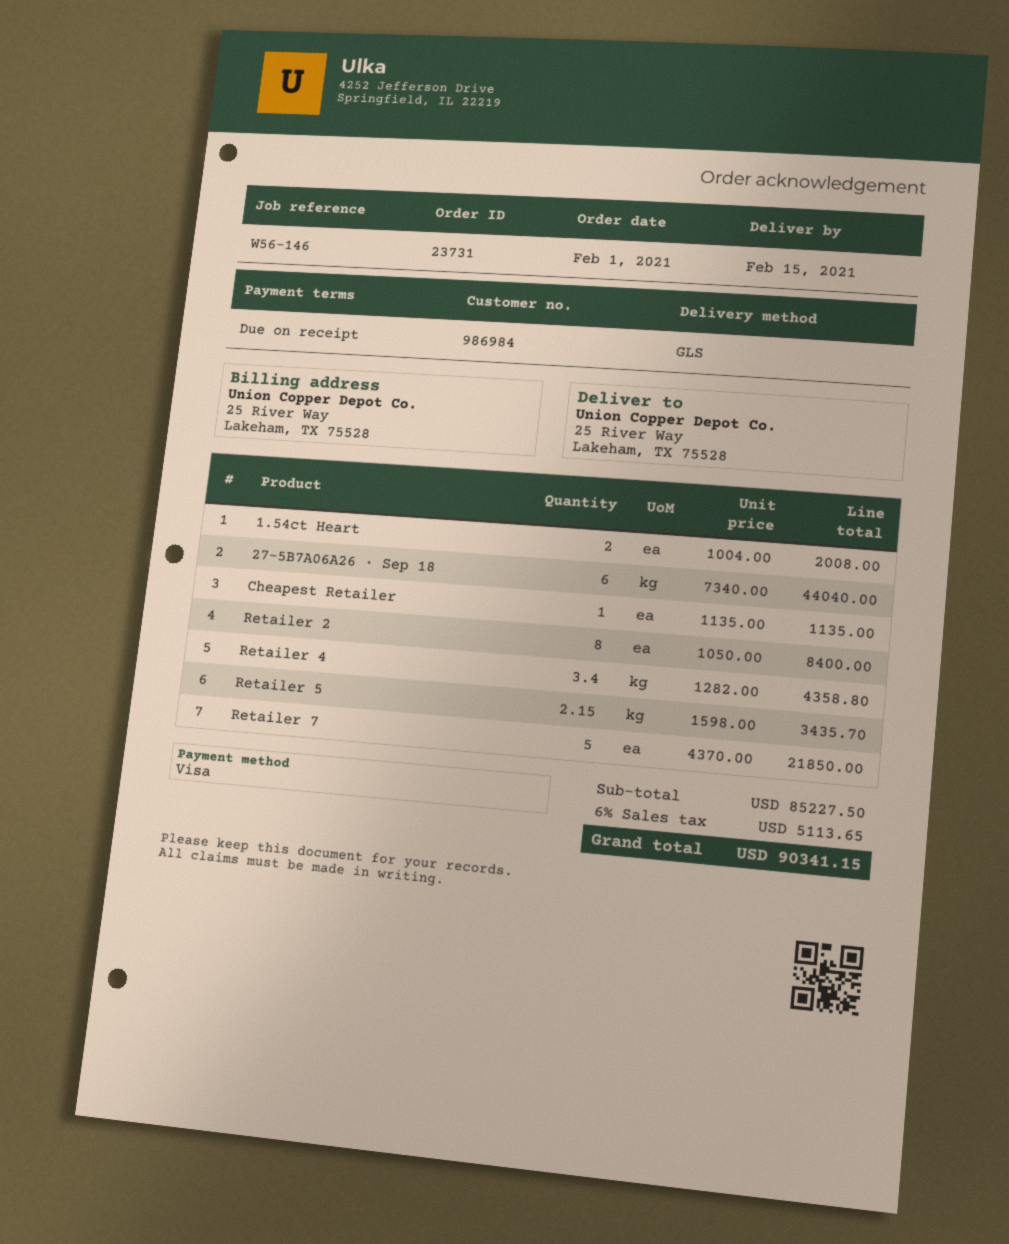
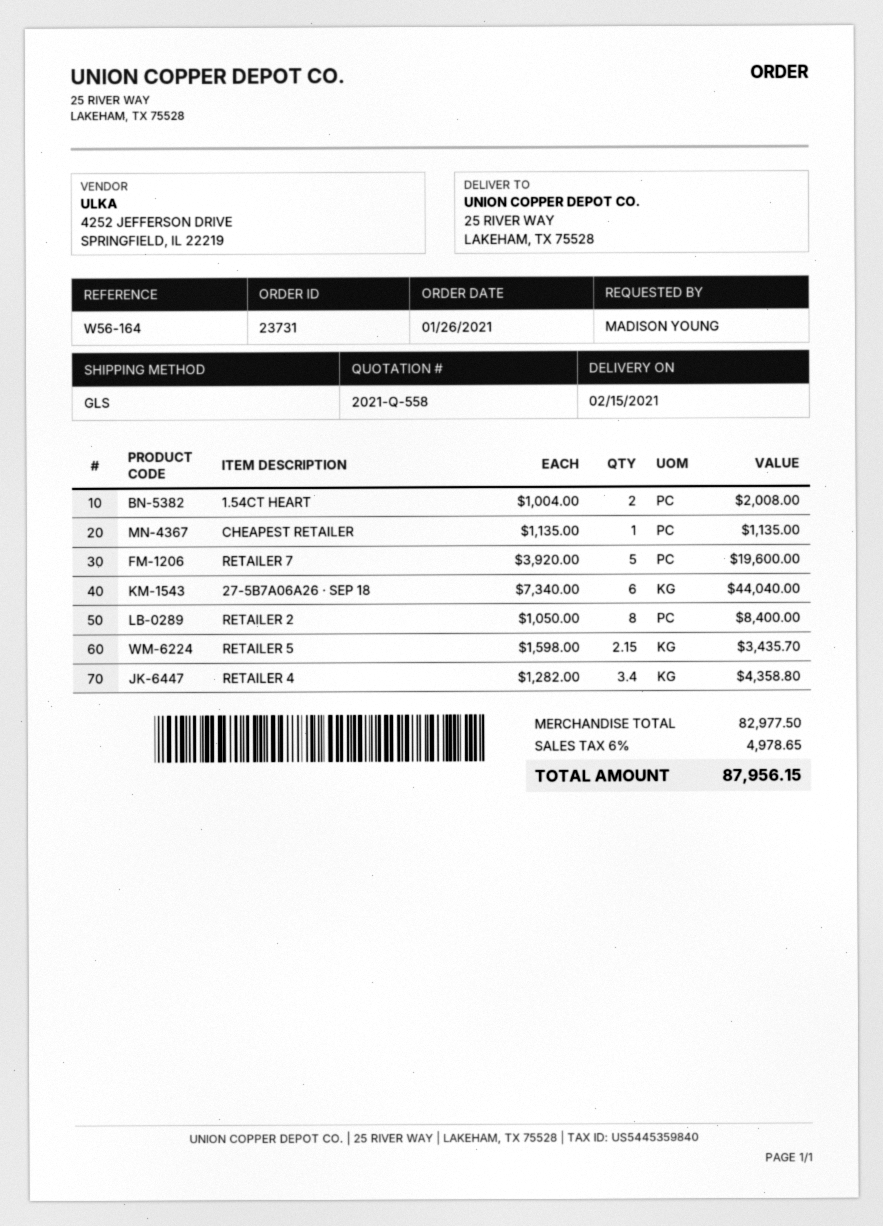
order date: 2021-02-01 -> 2021-01-26
reference: W56-146 -> W56-164
Retailer 7: 5 x 4370.00 = 21850.00 -> 5 x 3920.00 = 19600.00
subtotal: 85227.50 -> 82977.50
tax: 6% = 5113.65 -> 6% = 4978.65
total: 90341.15 -> 87956.15

